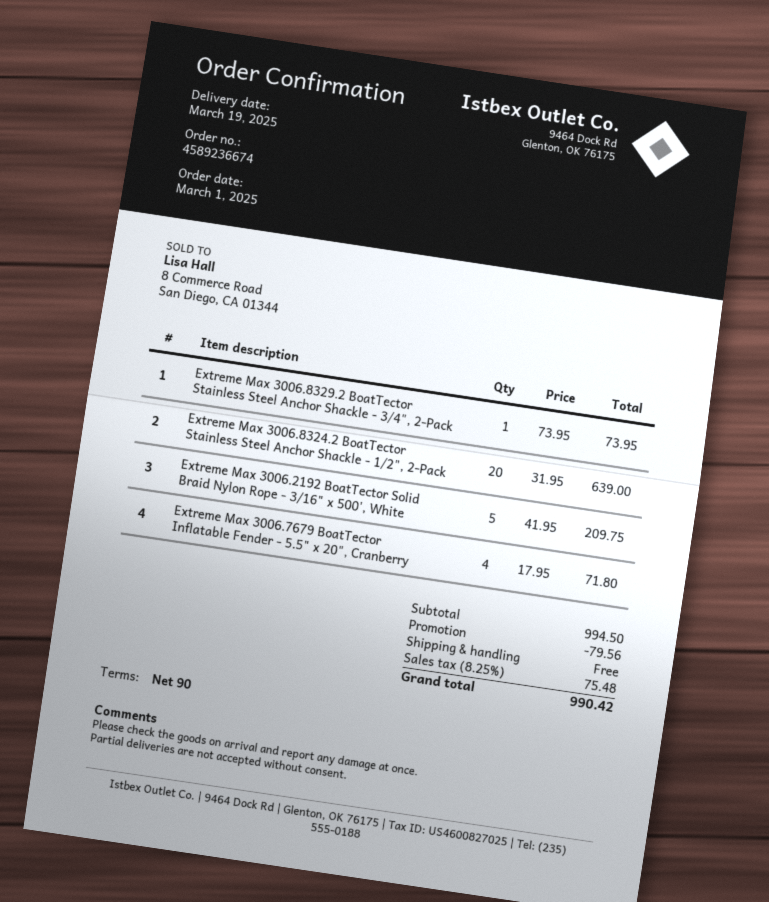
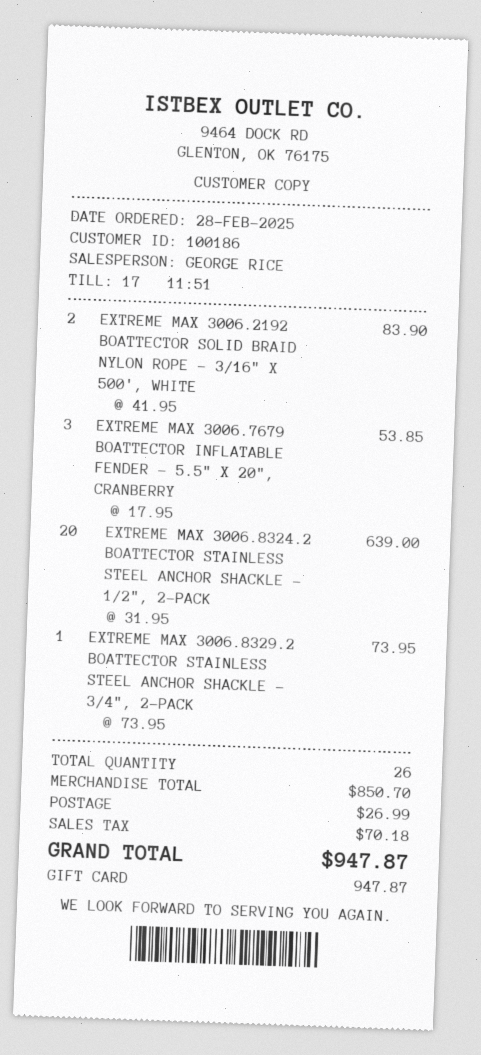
order date: 2025-03-01 -> 2025-02-28
Extreme Max 3006.2192 BoatTector Solid Braid Nylon Rope - 3/16" x 500', White: 5 x 41.95 = 209.75 -> 2 x 41.95 = 83.90
Extreme Max 3006.7679 BoatTector Inflatable Fender - 5.5" x 20", Cranberry: 4 x 17.95 = 71.80 -> 3 x 17.95 = 53.85
subtotal: 994.50 -> 850.70
discount: 79.56 -> none
shipping: 0.00 -> 26.99
tax: 75.48 -> 70.18
total: 990.42 -> 947.87

